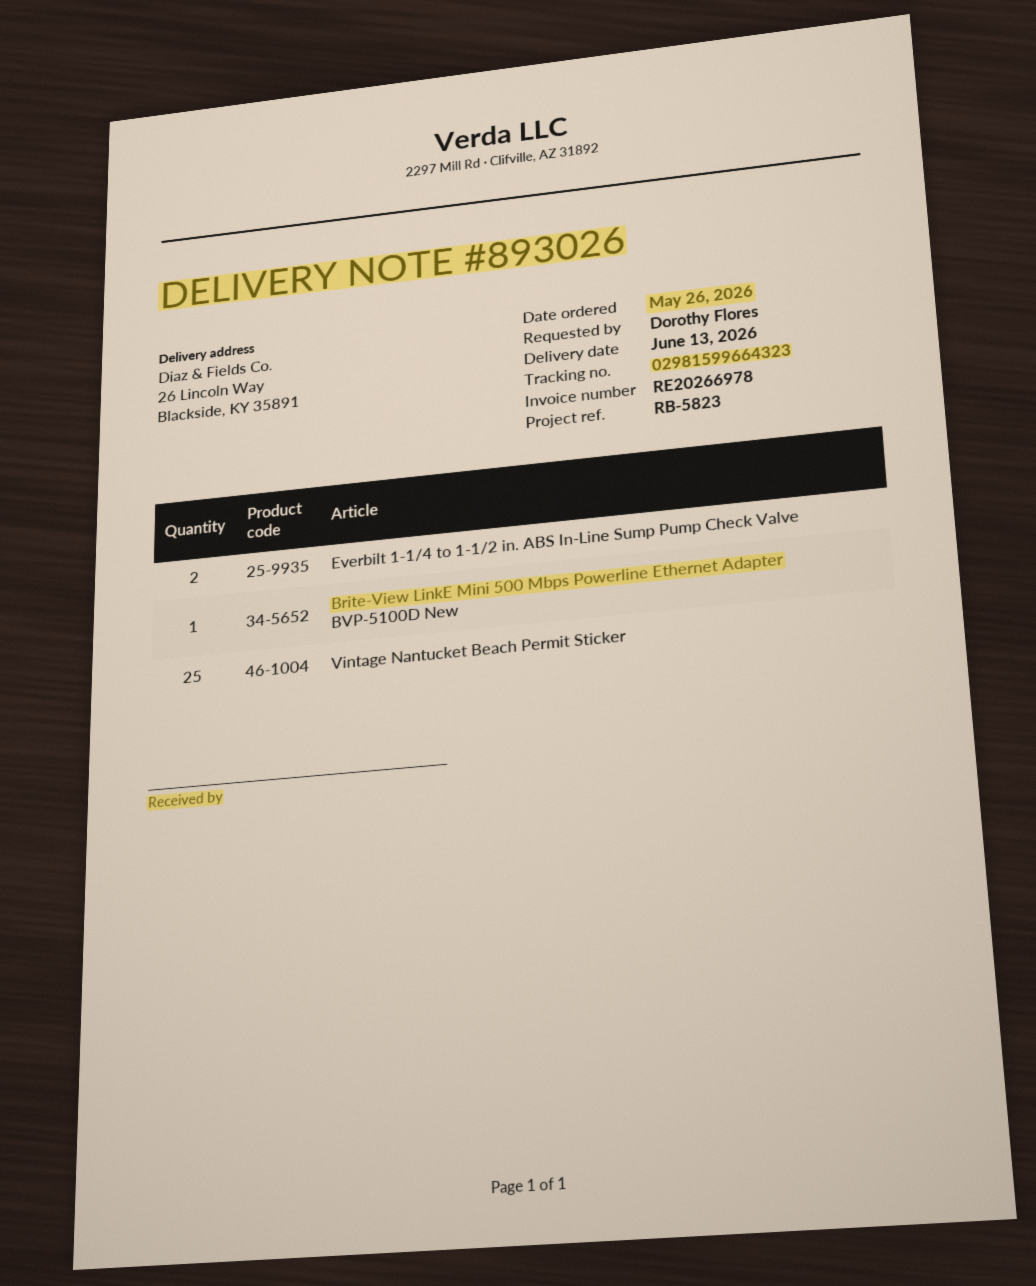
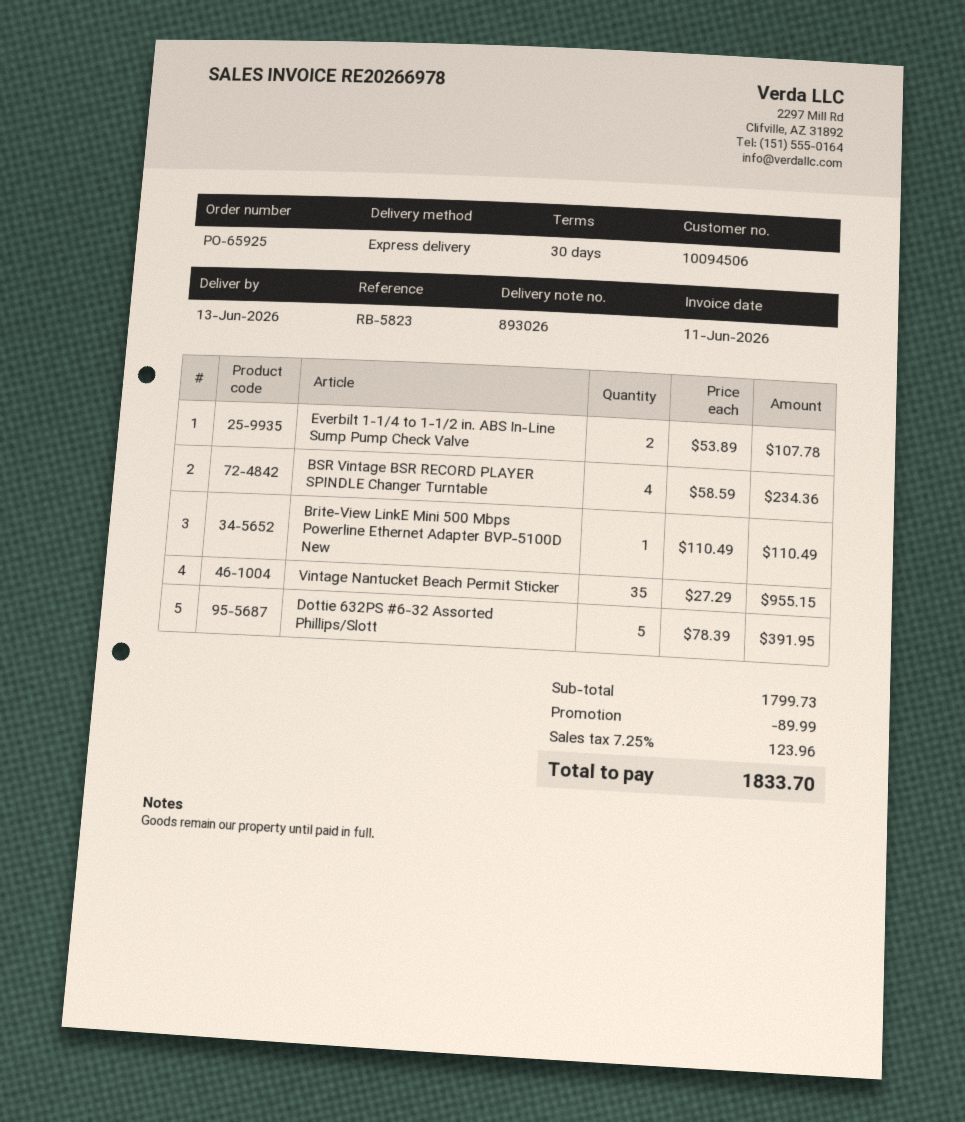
Vintage Nantucket Beach Permit Sticker: 25 -> 35
BSR Vintage BSR RECORD PLAYER SPINDLE Changer Turntable: none -> 4
Dottie 632PS #6-32 Assorted Phillips/Slott: none -> 5

